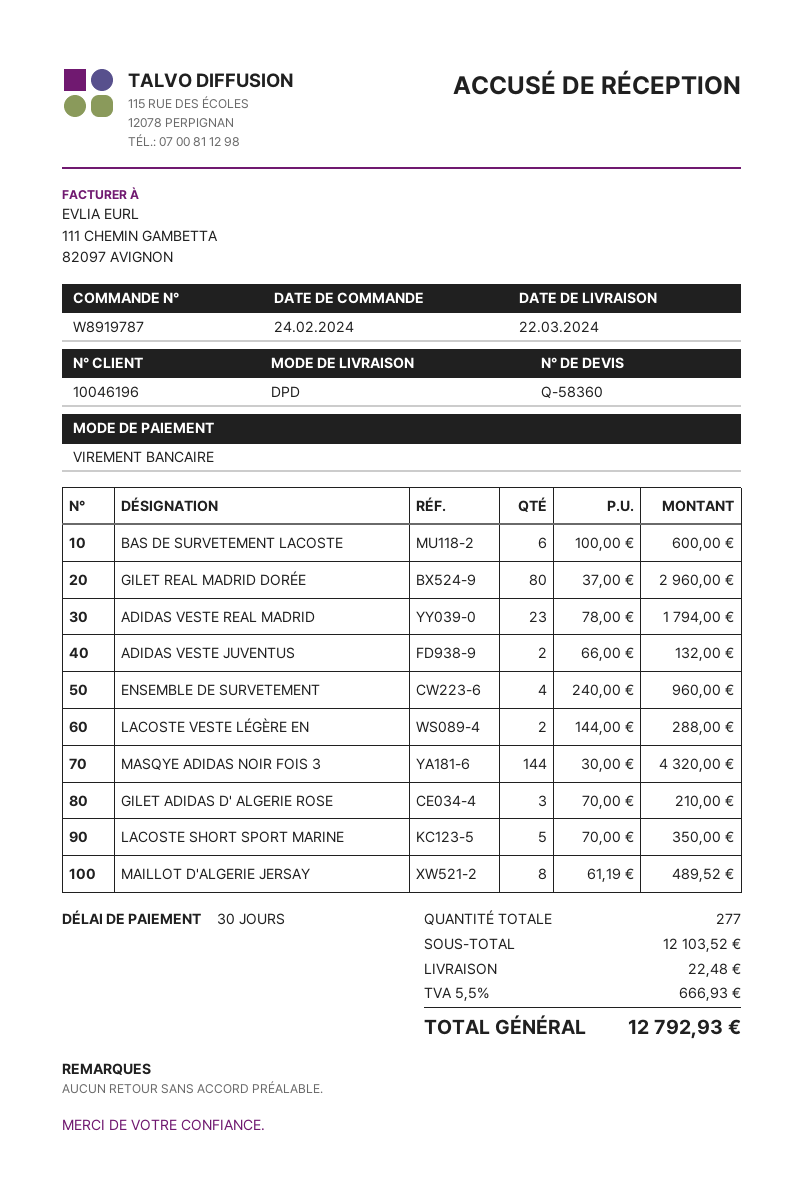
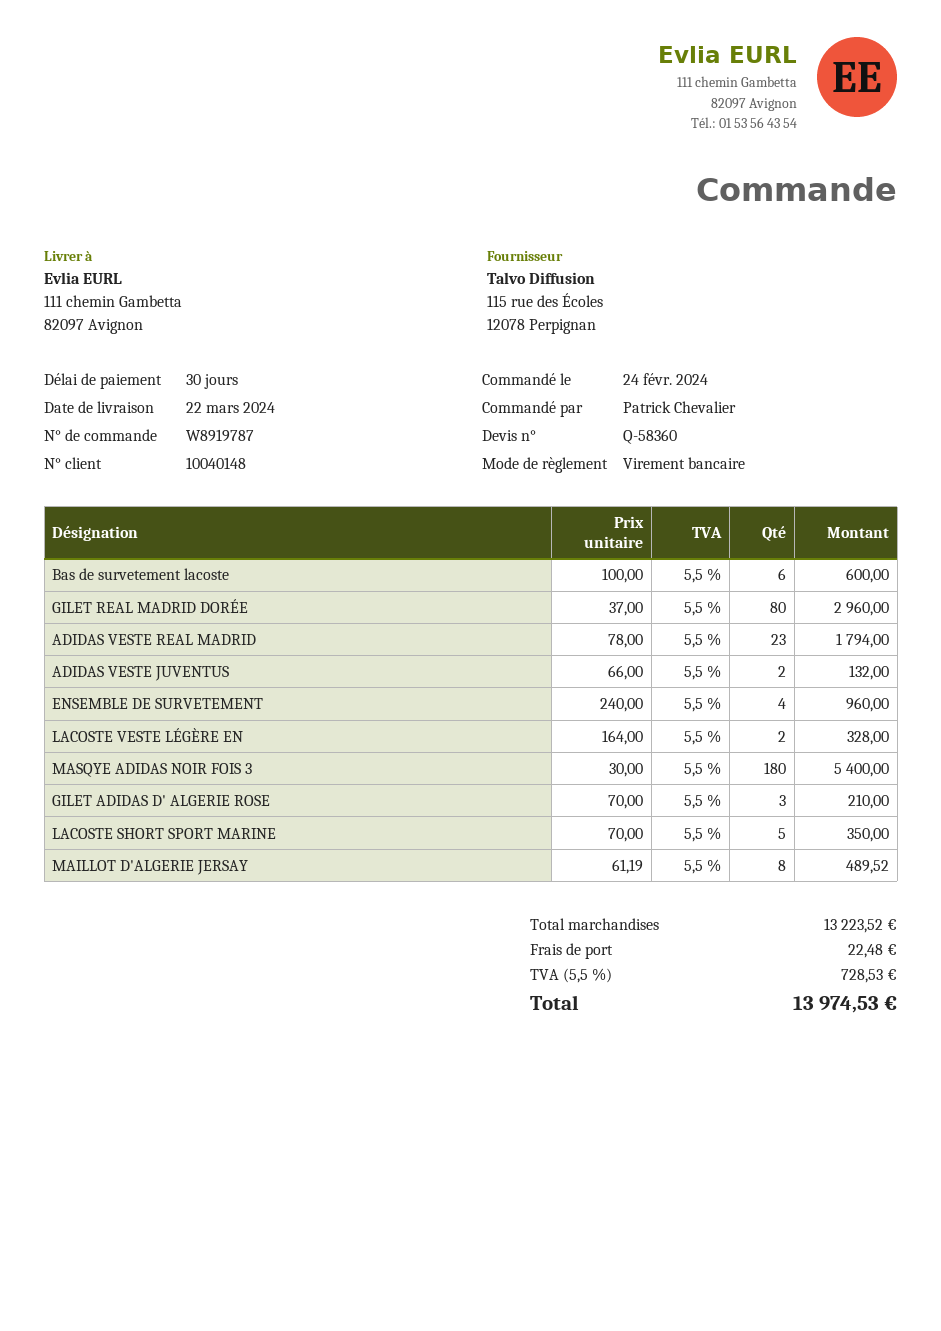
customer number: 10046196 -> 10040148
LACOSTE VESTE LÉGÈRE EN: 2 x 144.00 = 288.00 -> 2 x 164.00 = 328.00
MASQYE ADIDAS NOIR FOIS 3: 144 x 30.00 = 4320.00 -> 180 x 30.00 = 5400.00
subtotal: 12103.52 -> 13223.52
tax: 5.5% = 666.93 -> 5.5% = 728.53
total: 12792.93 -> 13974.53

